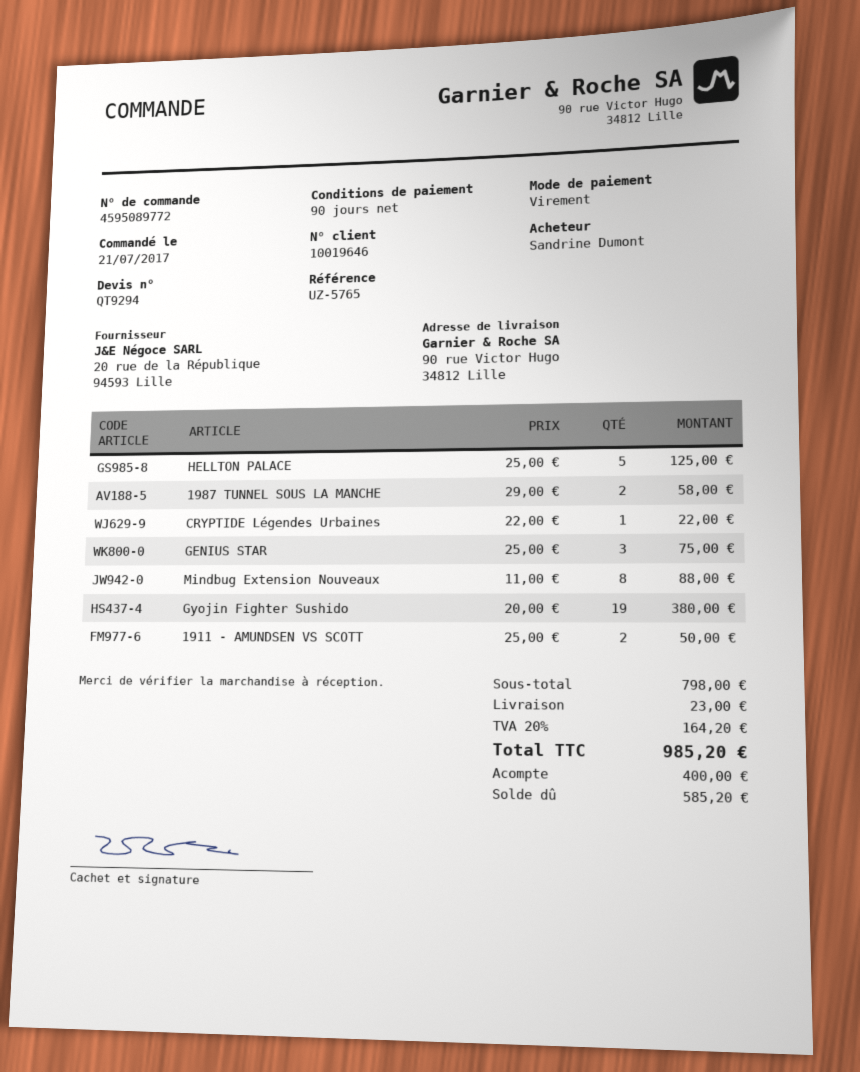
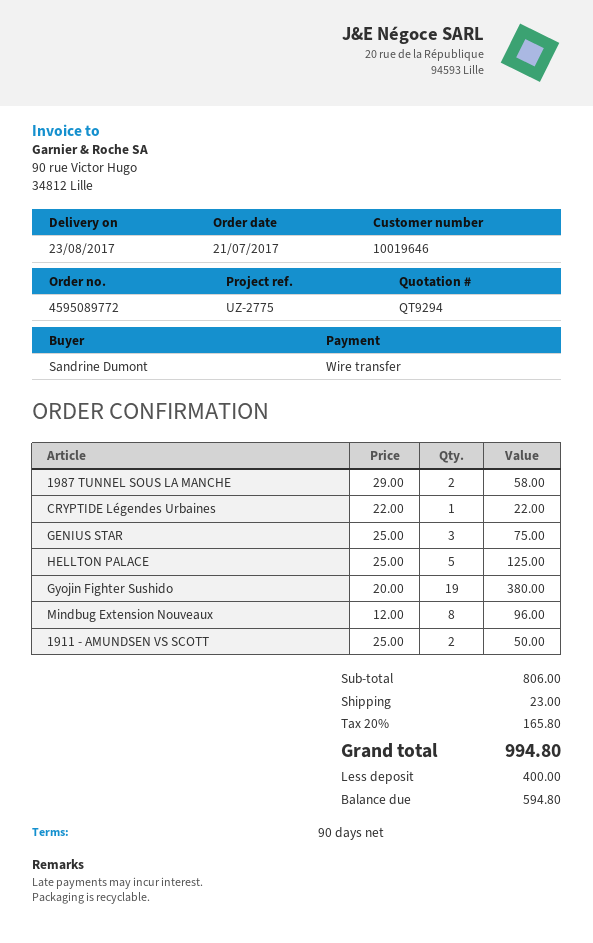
reference: UZ-5765 -> UZ-2775
Mindbug Extension Nouveaux: 8 x 11.00 = 88.00 -> 8 x 12.00 = 96.00
subtotal: 798.00 -> 806.00
tax: 20% = 164.20 -> 20% = 165.80
total: 985.20 -> 994.80
balance: 585.20 -> 594.80

